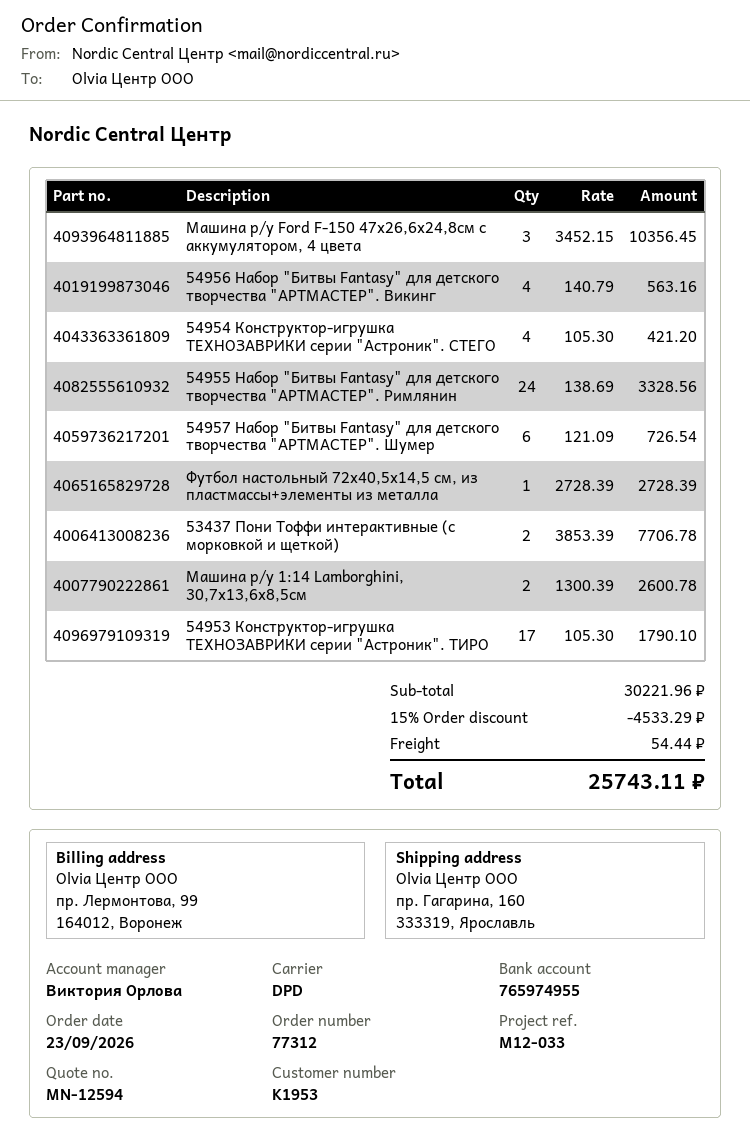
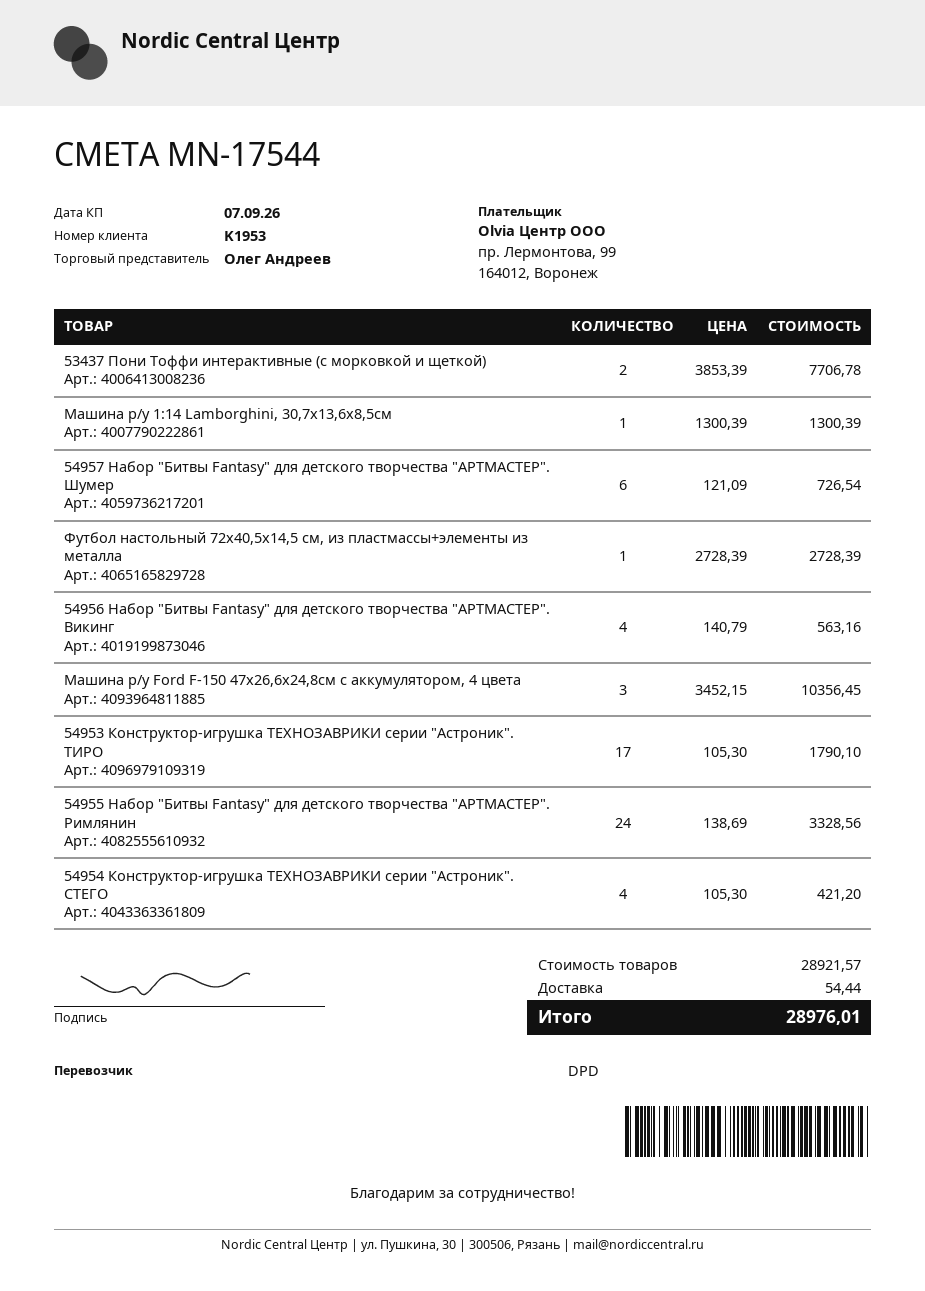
quote number: MN-12594 -> MN-17544
sales rep: Виктория Орлова -> Олег Андреев
Машина р/у 1:14 Lamborghini, 30,7х13,6х8,5см: 2 x 1300.39 = 2600.78 -> 1 x 1300.39 = 1300.39
subtotal: 30221.96 -> 28921.57
discount: 15% = 4533.29 -> none
total: 25743.11 -> 28976.01

